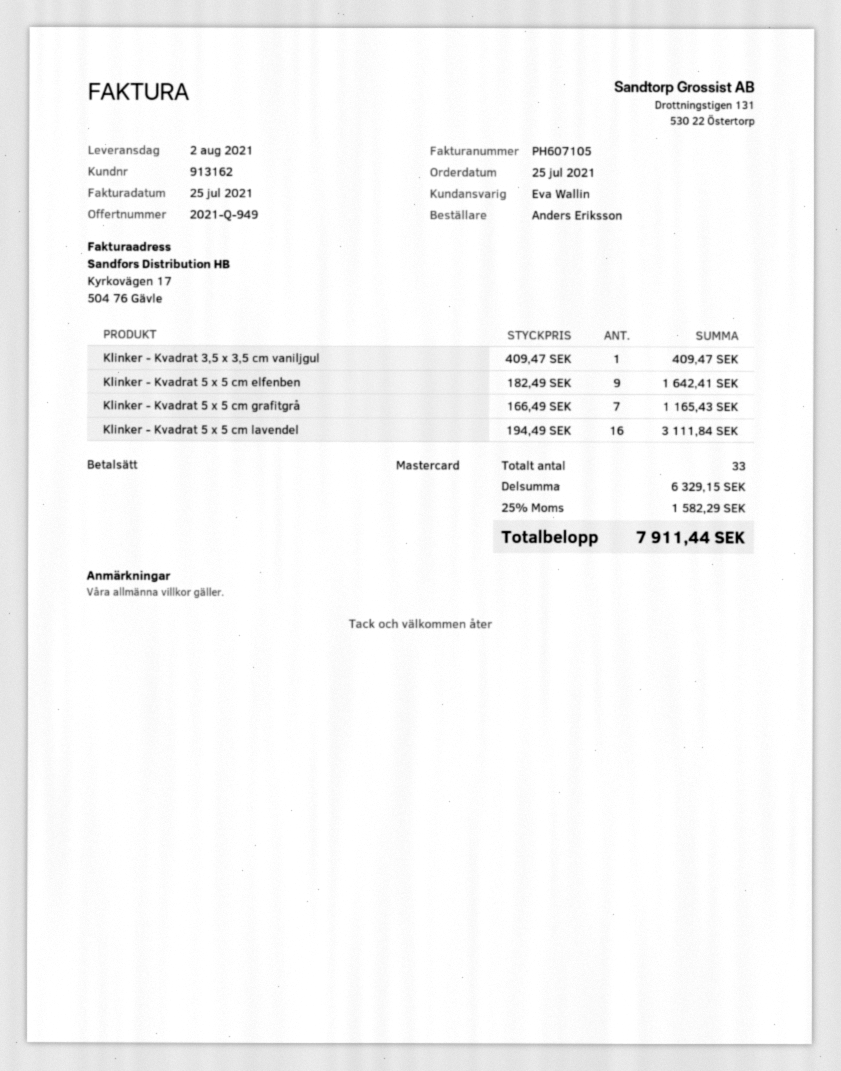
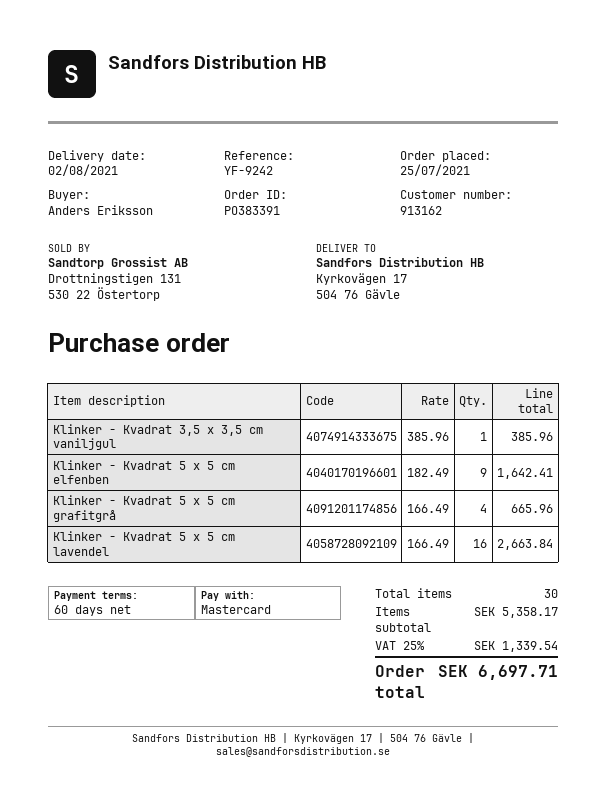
Klinker - Kvadrat 3,5 x 3,5 cm vaniljgul: 1 x 409.47 = 409.47 -> 1 x 385.96 = 385.96
Klinker - Kvadrat 5 x 5 cm grafitgrå: 7 x 166.49 = 1165.43 -> 4 x 166.49 = 665.96
Klinker - Kvadrat 5 x 5 cm lavendel: 16 x 194.49 = 3111.84 -> 16 x 166.49 = 2663.84
total quantity: 33 -> 30
subtotal: 6329.15 -> 5358.17
tax: 25% = 1582.29 -> 25% = 1339.54
total: 7911.44 -> 6697.71

